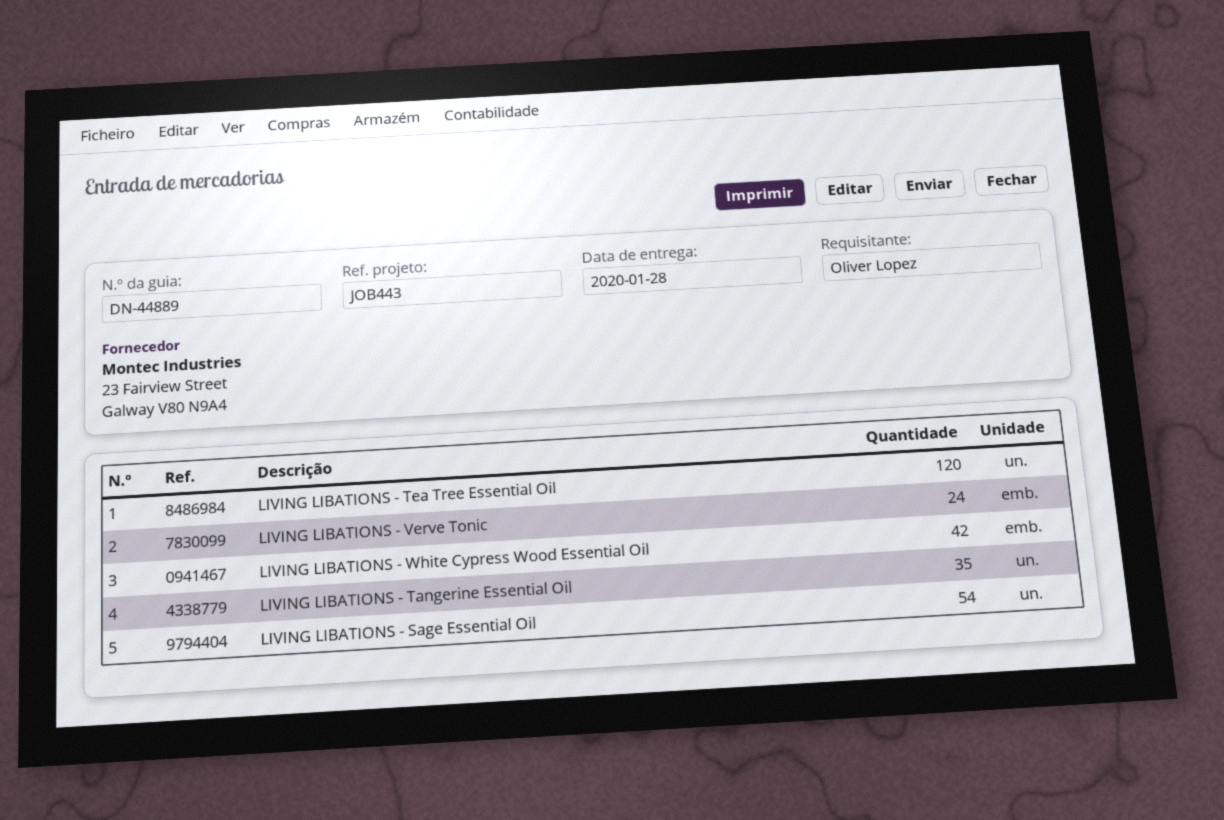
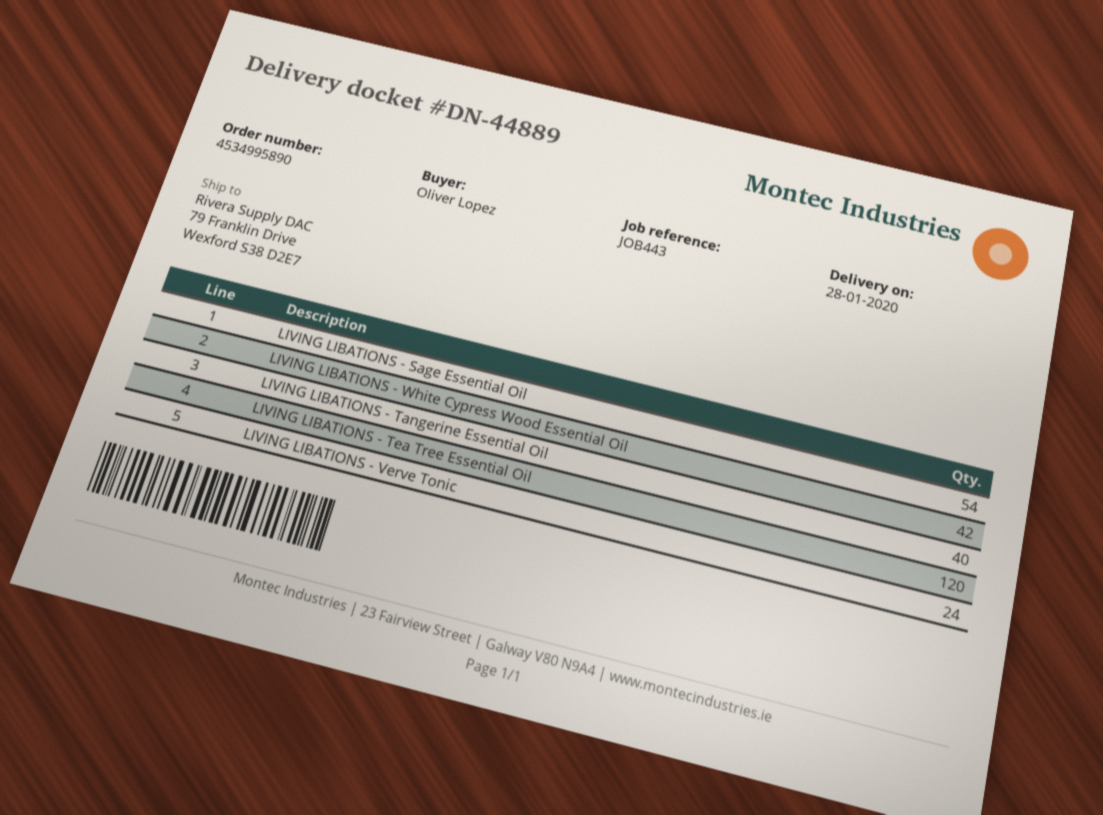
LIVING LIBATIONS - Tangerine Essential Oil: 35 -> 40

